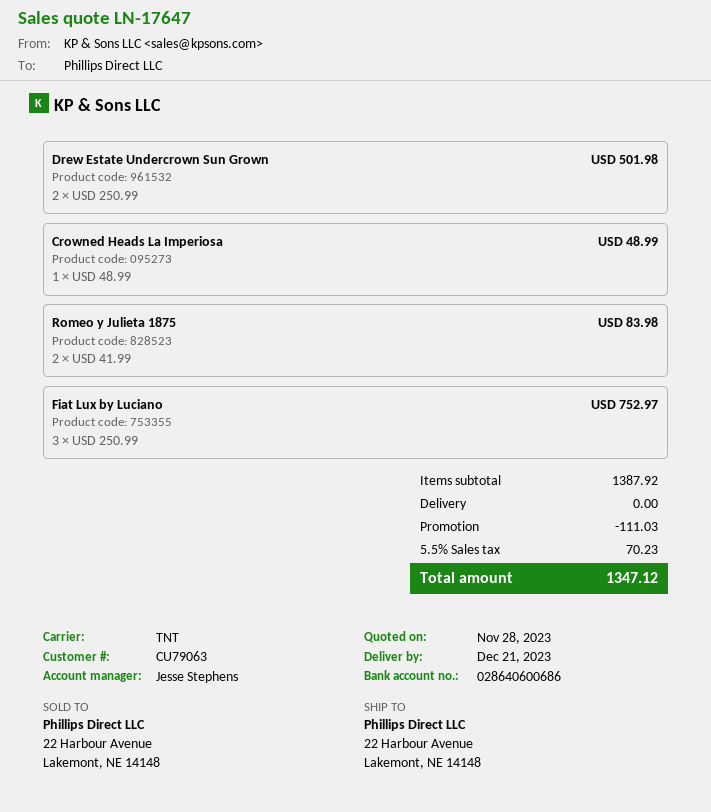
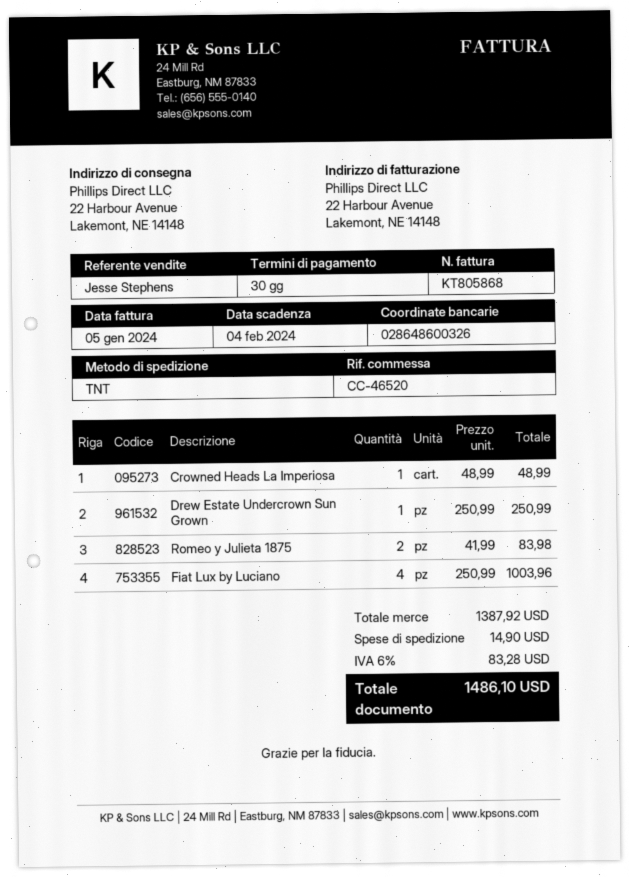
bank account: 028640600686 -> 028648600326
Drew Estate Undercrown Sun Grown: 2 x 250.99 = 501.98 -> 1 x 250.99 = 250.99
Fiat Lux by Luciano: 3 x 250.99 = 752.97 -> 4 x 250.99 = 1003.96
discount: 111.03 -> none
shipping: 0.00 -> 14.90
tax: 5.5% = 70.23 -> 6% = 83.28
total: 1347.12 -> 1486.10

